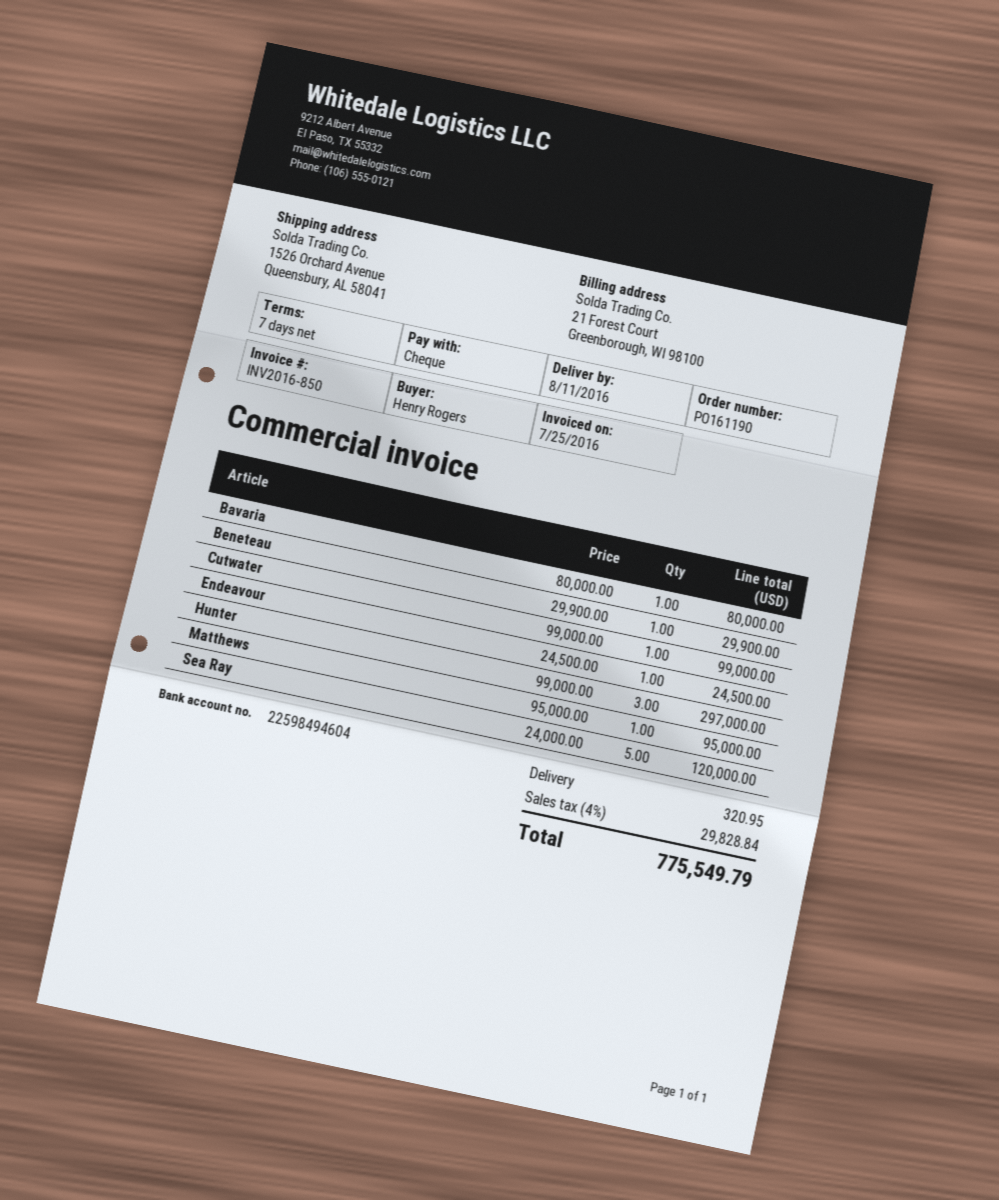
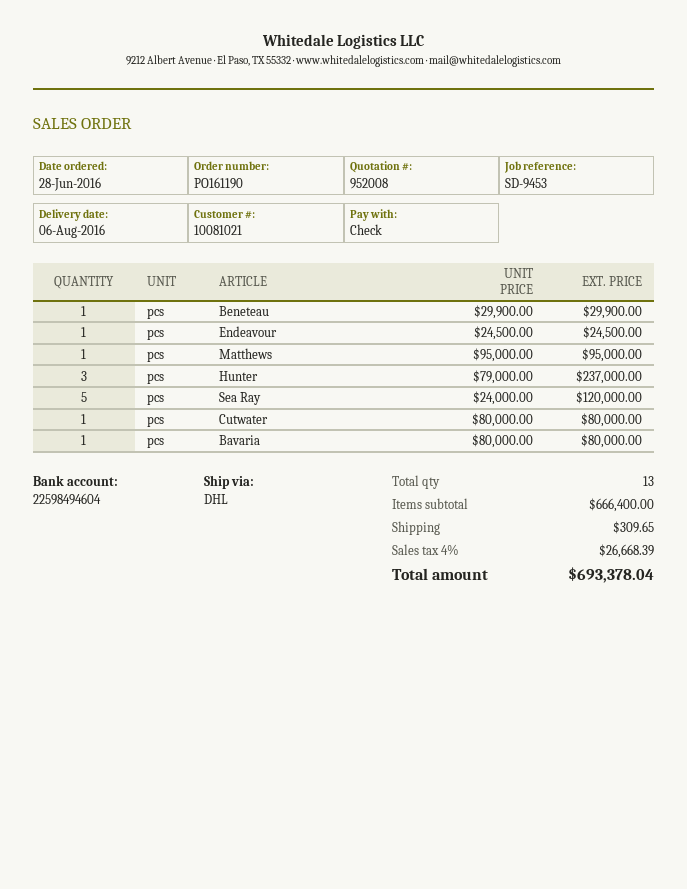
delivery date: 2016-08-11 -> 2016-08-06
Cutwater: 1 x 99000.00 = 99000.00 -> 1 x 80000.00 = 80000.00
Hunter: 3 x 99000.00 = 297000.00 -> 3 x 79000.00 = 237000.00
shipping: 320.95 -> 309.65
tax: 4% = 29828.84 -> 4% = 26668.39
total: 775549.79 -> 693378.04

